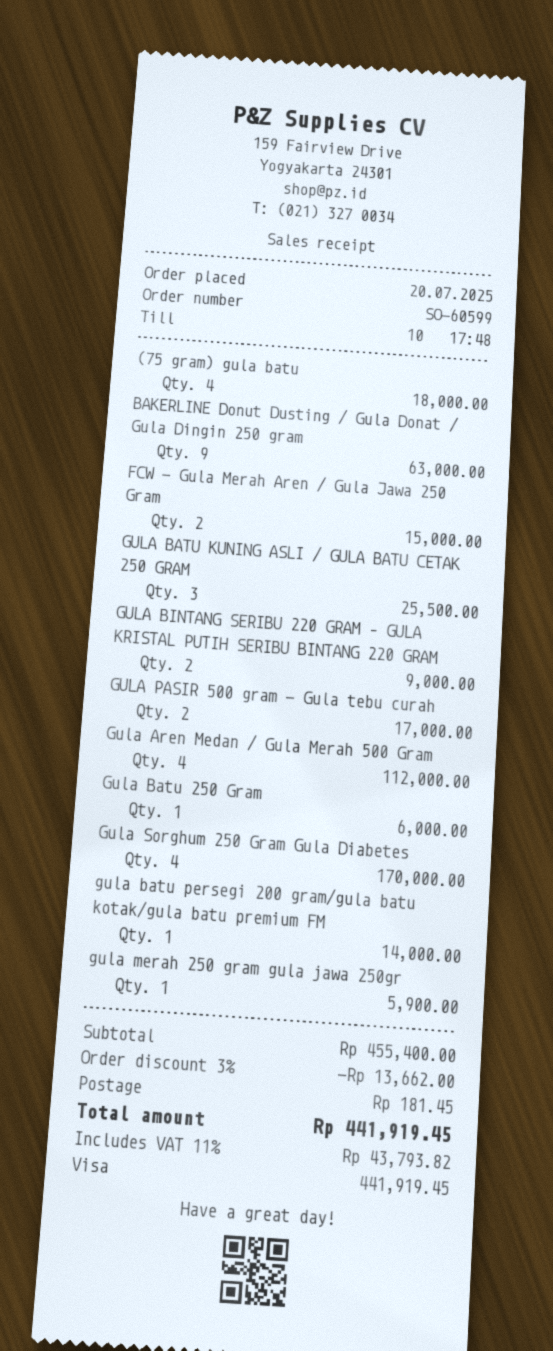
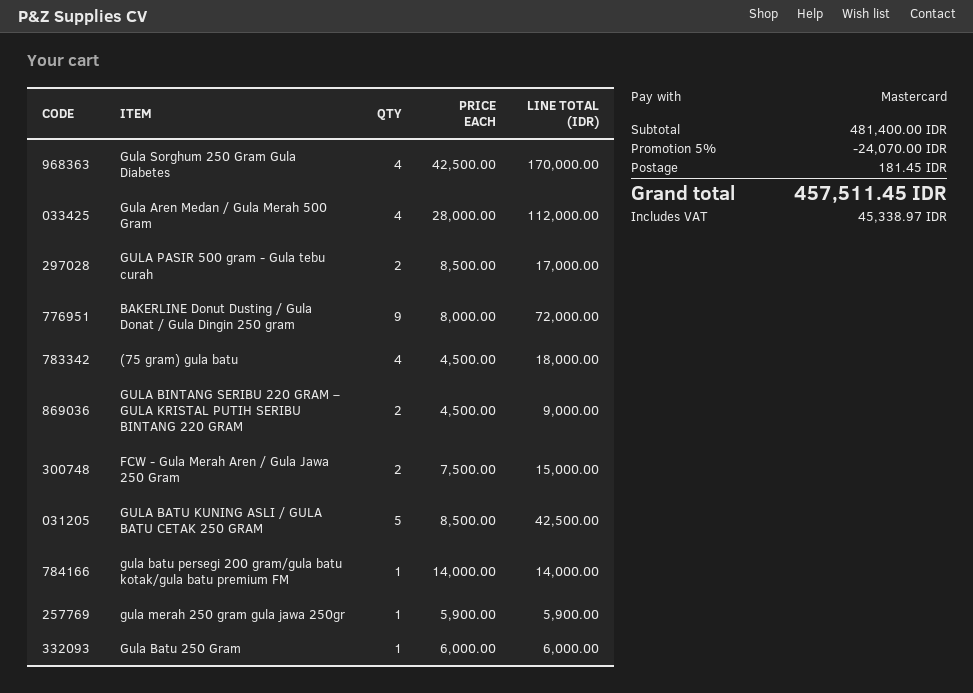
payment method: Visa -> Mastercard
BAKERLINE Donut Dusting / Gula Donat / Gula Dingin 250 gram: 9 for 63000.00 -> 9 for 72000.00
GULA BATU KUNING ASLI / GULA BATU CETAK 250 GRAM: 3 for 25500.00 -> 5 for 42500.00
subtotal: 455400.00 -> 481400.00
discount: 3% = 13662.00 -> 5% = 24070.00
tax: 43793.82 -> 45338.97
total: 441919.45 -> 457511.45

